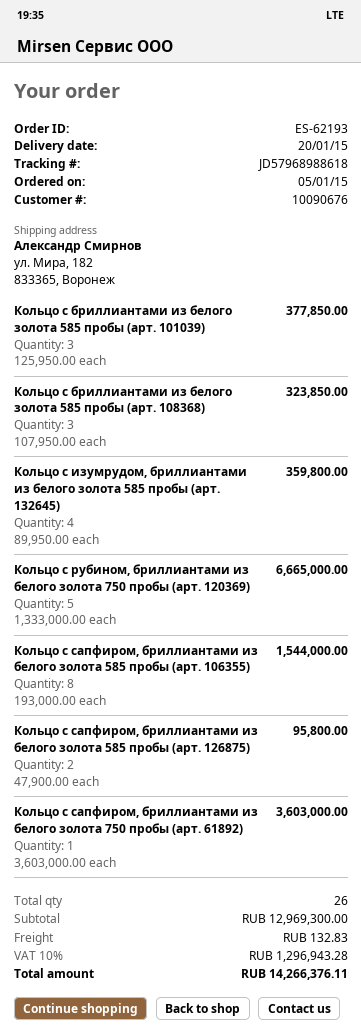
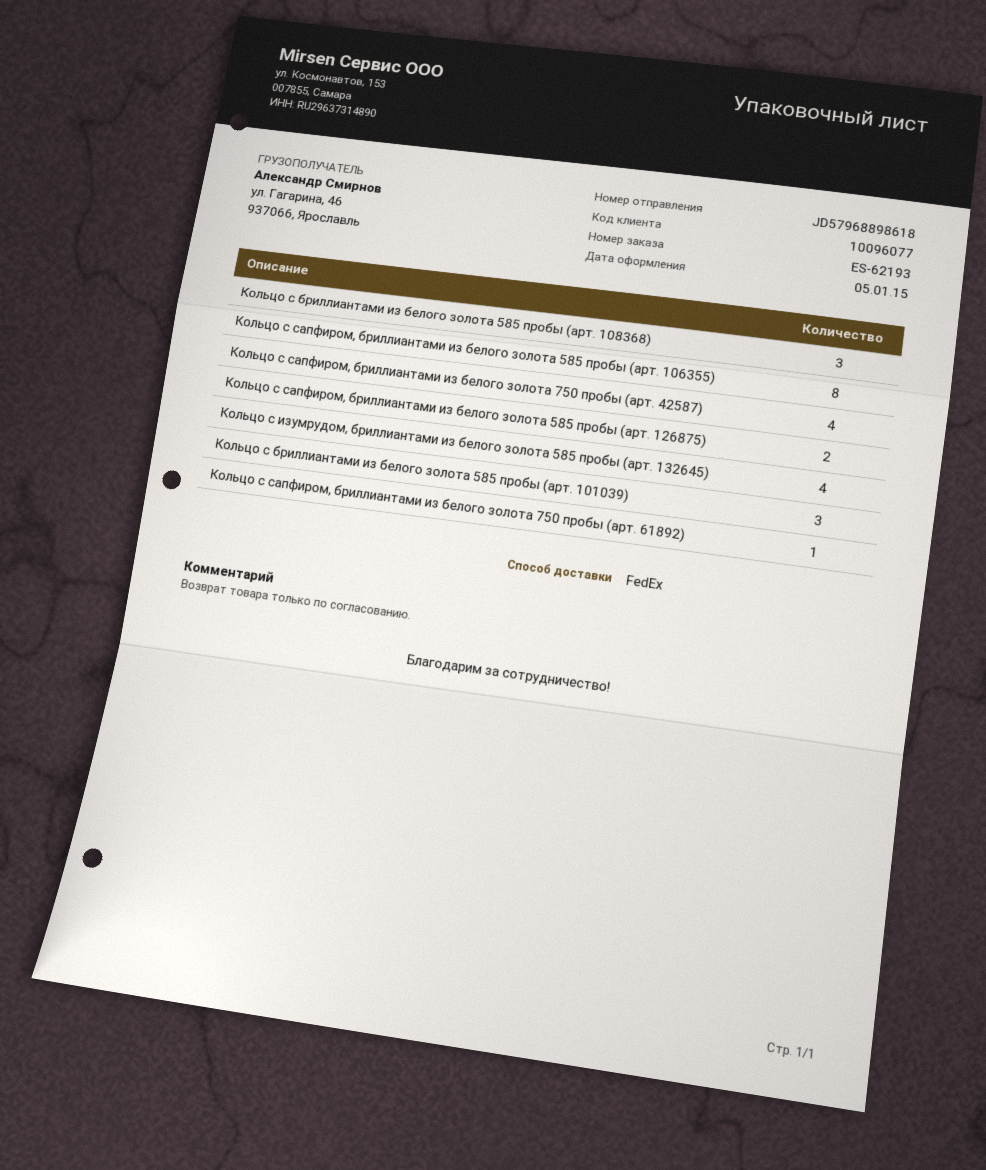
customer number: 10090676 -> 10096077
tracking number: JD57968988618 -> JD57968898618
ship to: ул. Мира, 182, 833365, Воронеж -> ул. Гагарина, 46, 937066, Ярославль
Кольцо с рубином, бриллиантами из белого золота 750 пробы (арт. 120369): 5 -> none
Кольцо с сапфиром, бриллиантами из белого золота 750 пробы (арт. 42587): none -> 4

